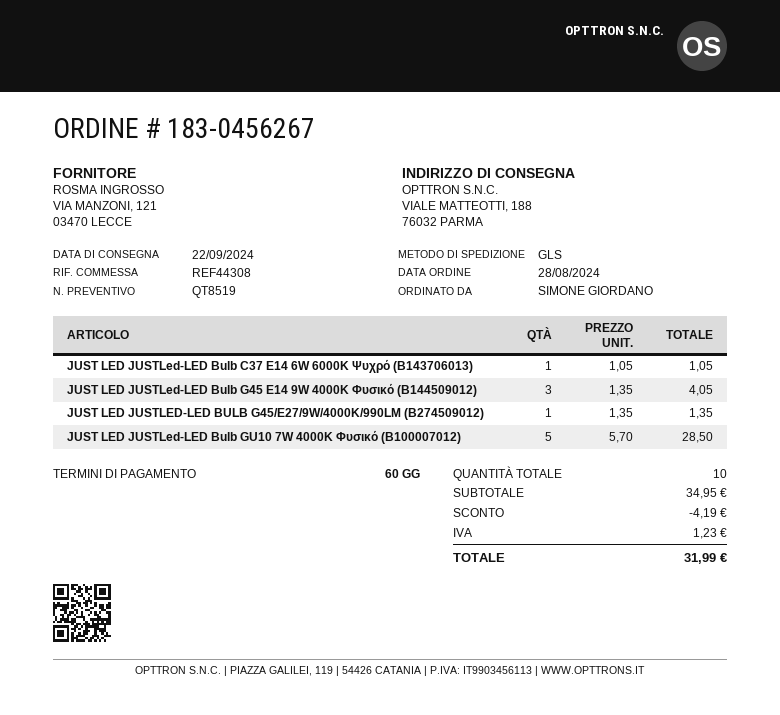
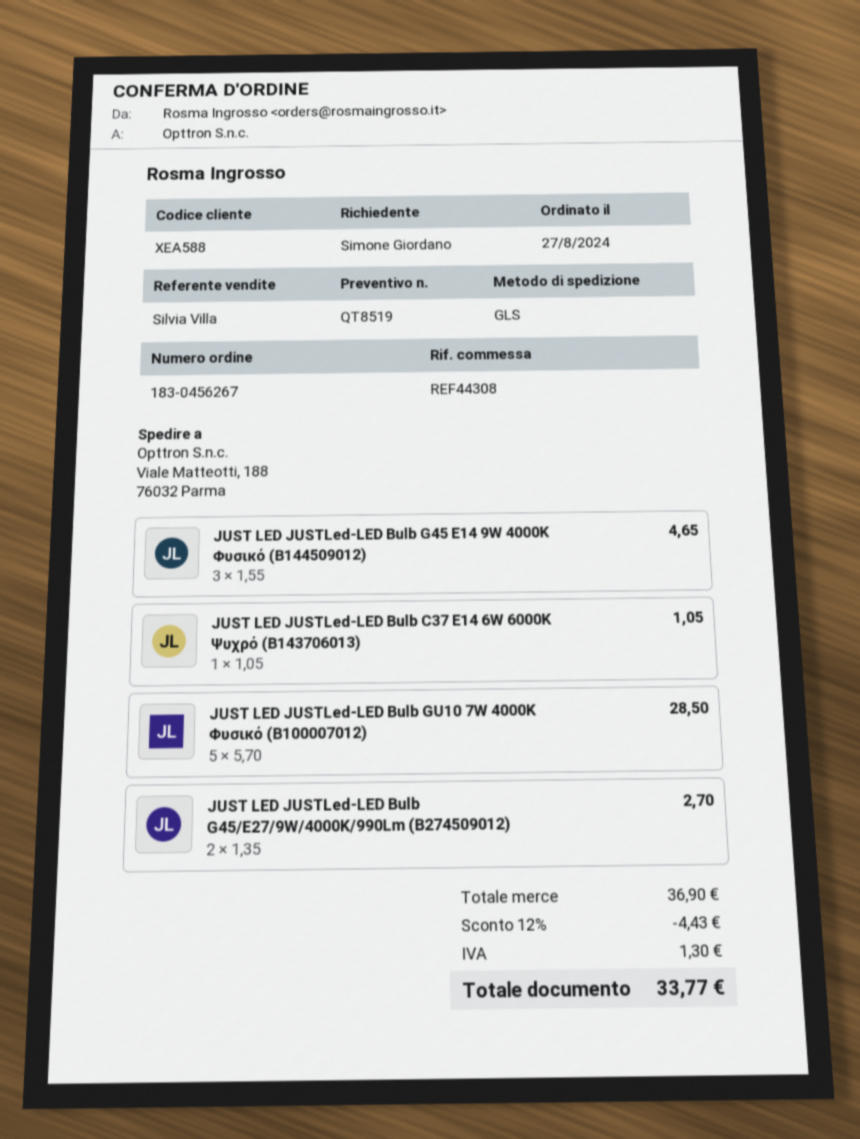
order date: 2024-08-28 -> 2024-08-27
JUST LED JUSTLed-LED Bulb G45 E14 9W 4000K Φυσικό (B144509012): 3 x 1.35 = 4.05 -> 3 x 1.55 = 4.65
JUST LED JUSTLED-LED BULB G45/E27/9W/4000K/990LM (B274509012): 1 x 1.35 = 1.35 -> 2 x 1.35 = 2.70
subtotal: 34.95 -> 36.90
discount: 4.19 -> 4.43
tax: 1.23 -> 1.30
total: 31.99 -> 33.77

